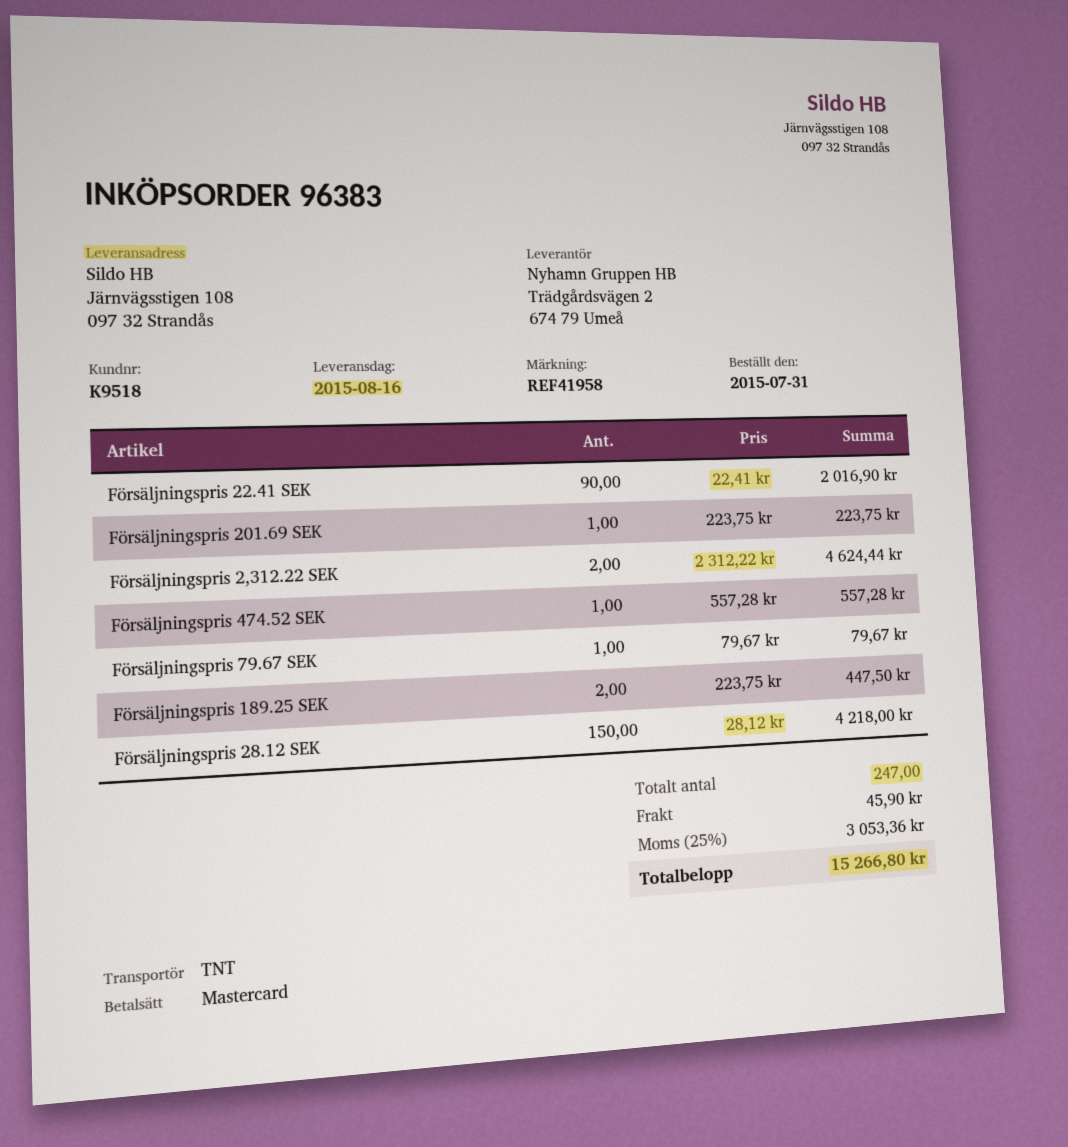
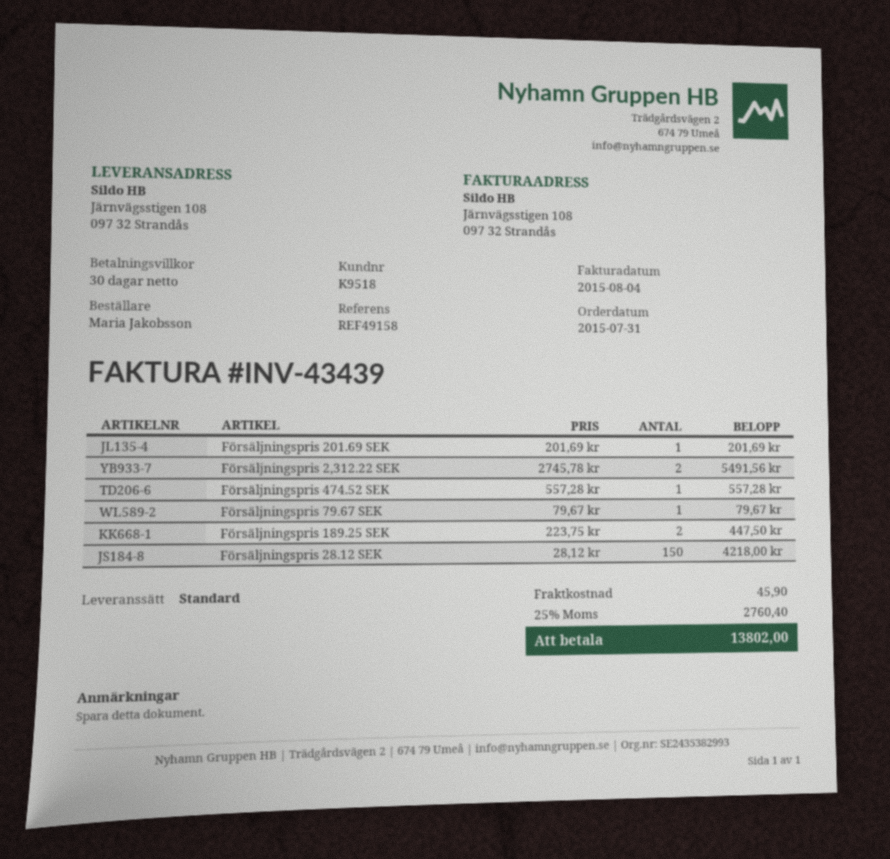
reference: REF41958 -> REF49158
shipping method: TNT -> standard
Försäljningspris 22.41 SEK: 90 x 22.41 = 2016.90 -> none
Försäljningspris 201.69 SEK: 1 x 223.75 = 223.75 -> 1 x 201.69 = 201.69
Försäljningspris 2,312.22 SEK: 2 x 2312.22 = 4624.44 -> 2 x 2745.78 = 5491.56
tax: 25% = 3053.36 -> 25% = 2760.40
total: 15266.80 -> 13802.00

